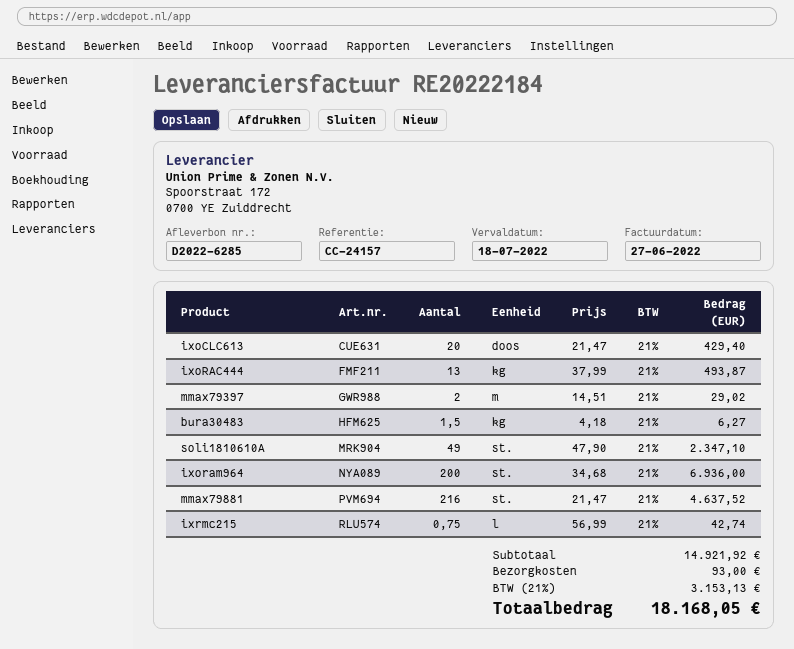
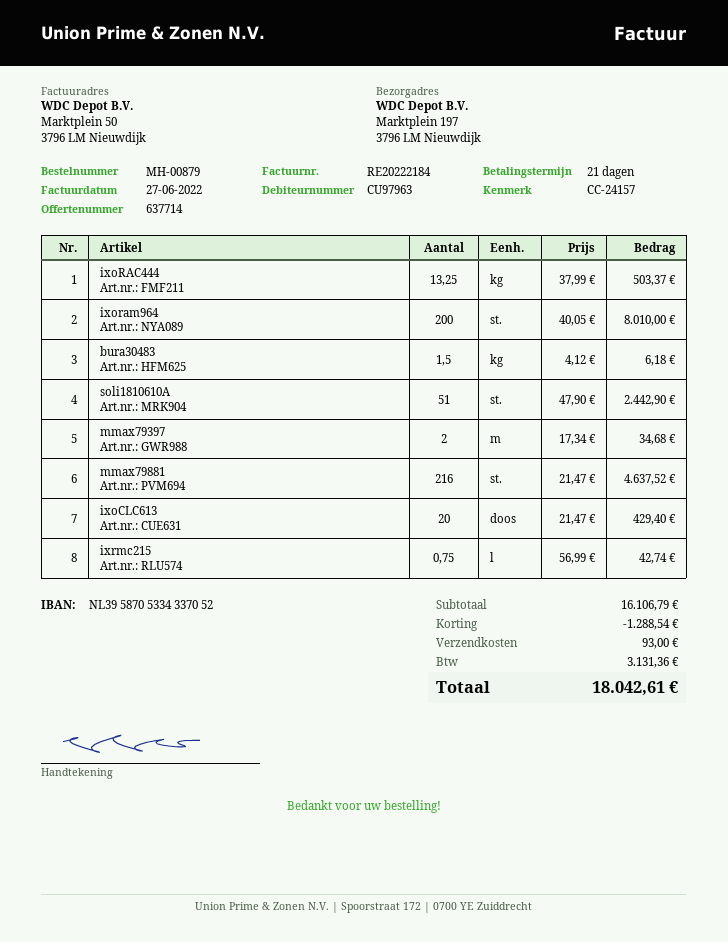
ixoRAC444: 13 x 37.99 = 493.87 -> 13.25 x 37.99 = 503.37
mmax79397: 2 x 14.51 = 29.02 -> 2 x 17.34 = 34.68
bura30483: 1.5 x 4.18 = 6.27 -> 1.5 x 4.12 = 6.18
soli1810610A: 49 x 47.90 = 2347.10 -> 51 x 47.90 = 2442.90
ixoram964: 200 x 34.68 = 6936.00 -> 200 x 40.05 = 8010.00
subtotal: 14921.92 -> 16106.79
discount: none -> 1288.54
tax: 3153.13 -> 3131.36
total: 18168.05 -> 18042.61

